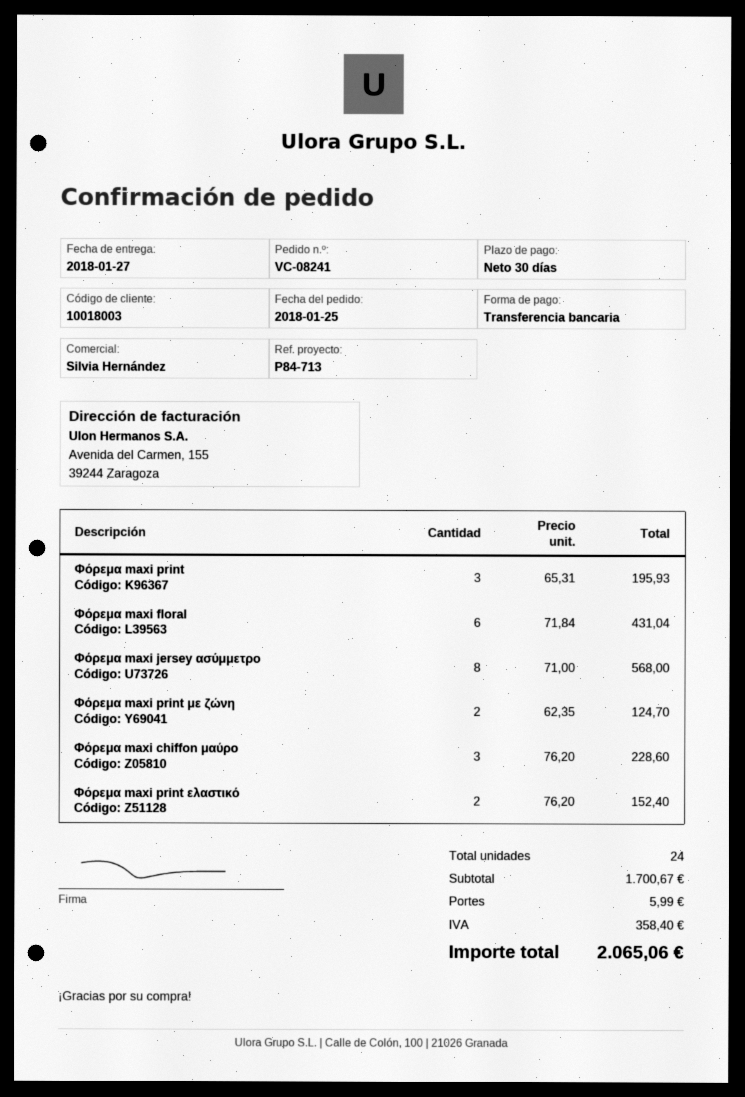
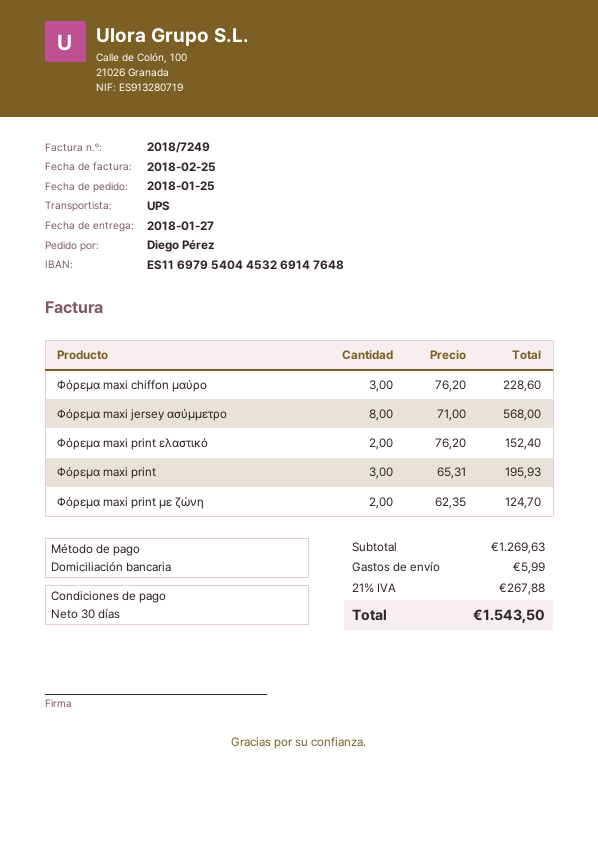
payment method: bank transfer -> direct debit
Φόρεμα maxi floral: 6 x 71.84 = 431.04 -> none
subtotal: 1700.67 -> 1269.63
tax: 358.40 -> 267.88
total: 2065.06 -> 1543.50

